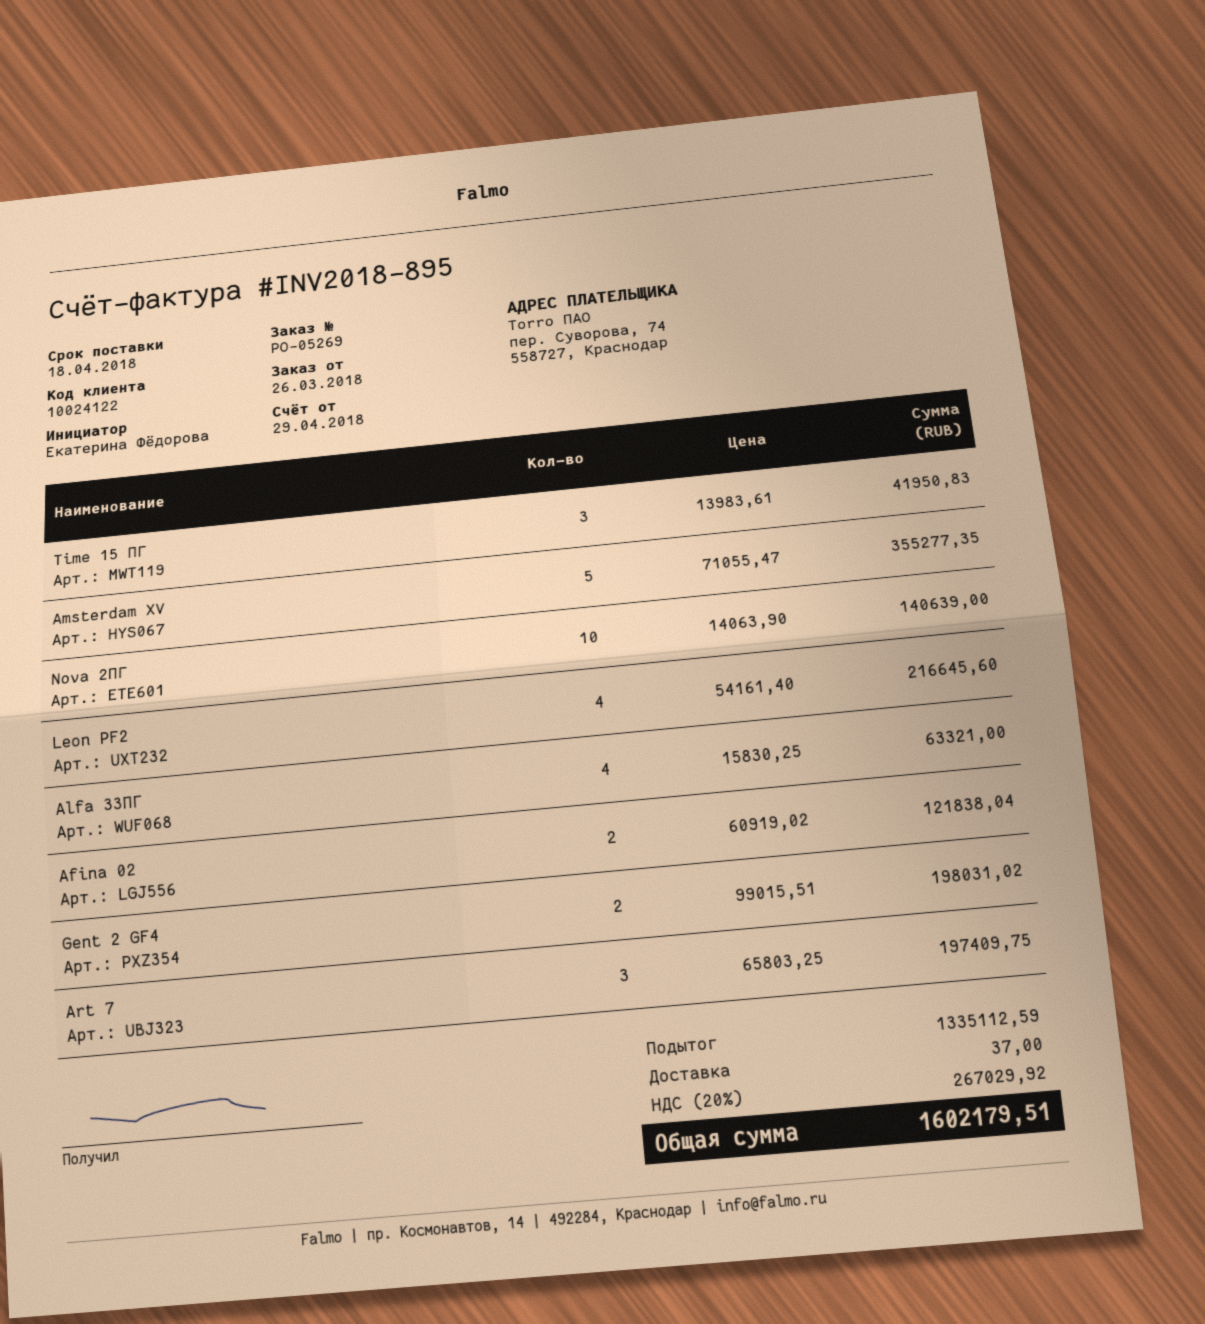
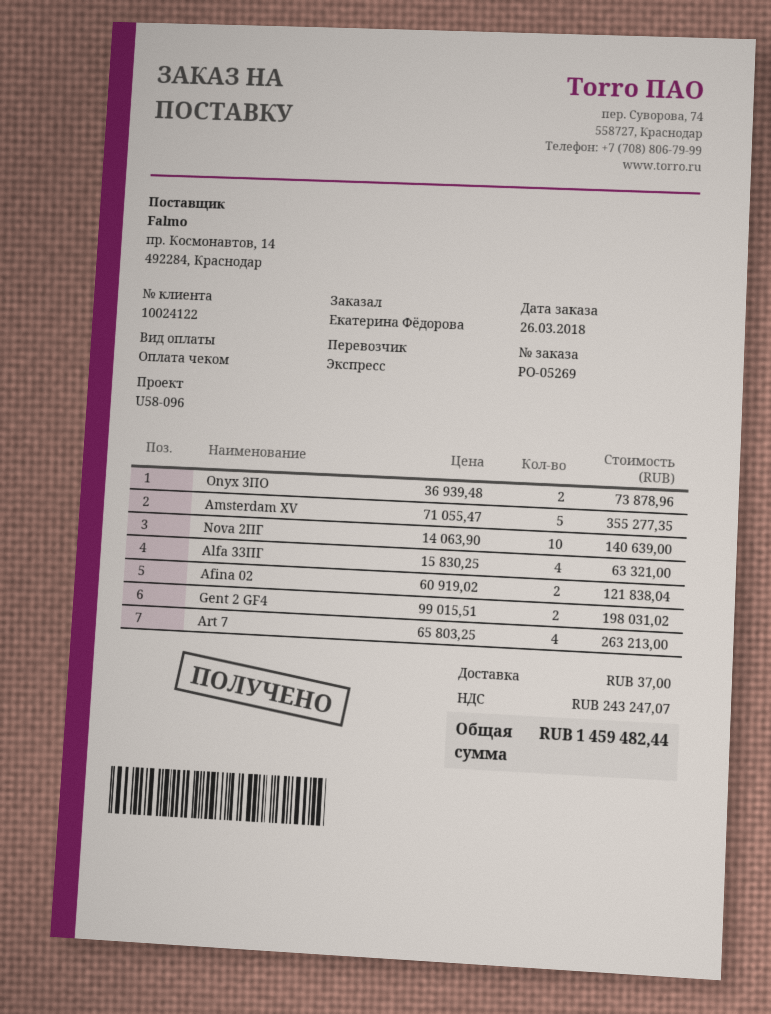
Time 15 ПГ: 3 x 13983.61 = 41950.83 -> none
Leon PF2: 4 x 54161.40 = 216645.60 -> none
Art 7: 3 x 65803.25 = 197409.75 -> 4 x 65803.25 = 263213.00
Onyx 3ПО: none -> 2 x 36939.48 = 73878.96
tax: 267029.92 -> 243247.07
total: 1602179.51 -> 1459482.44

